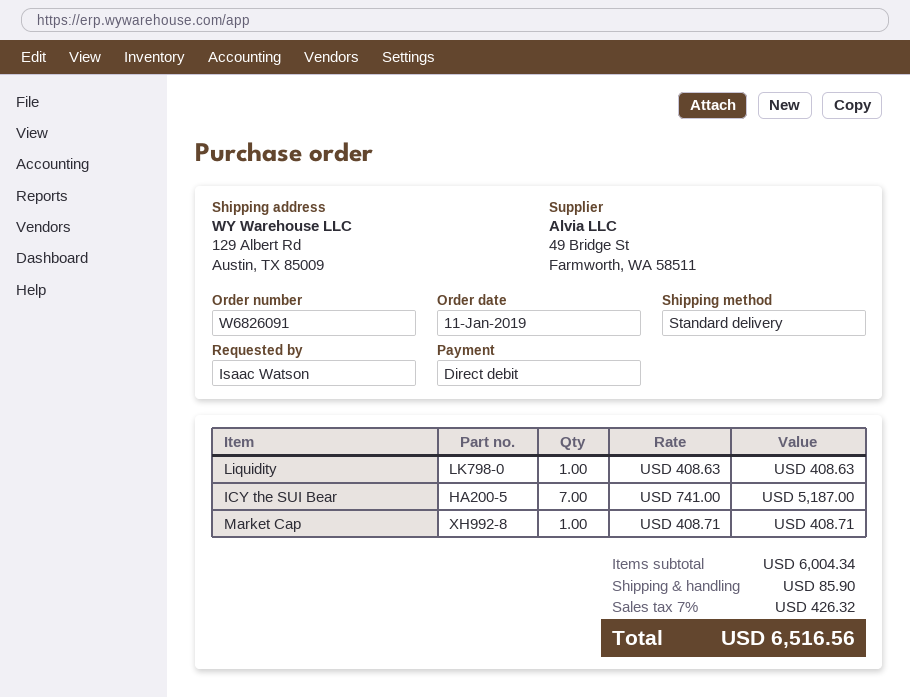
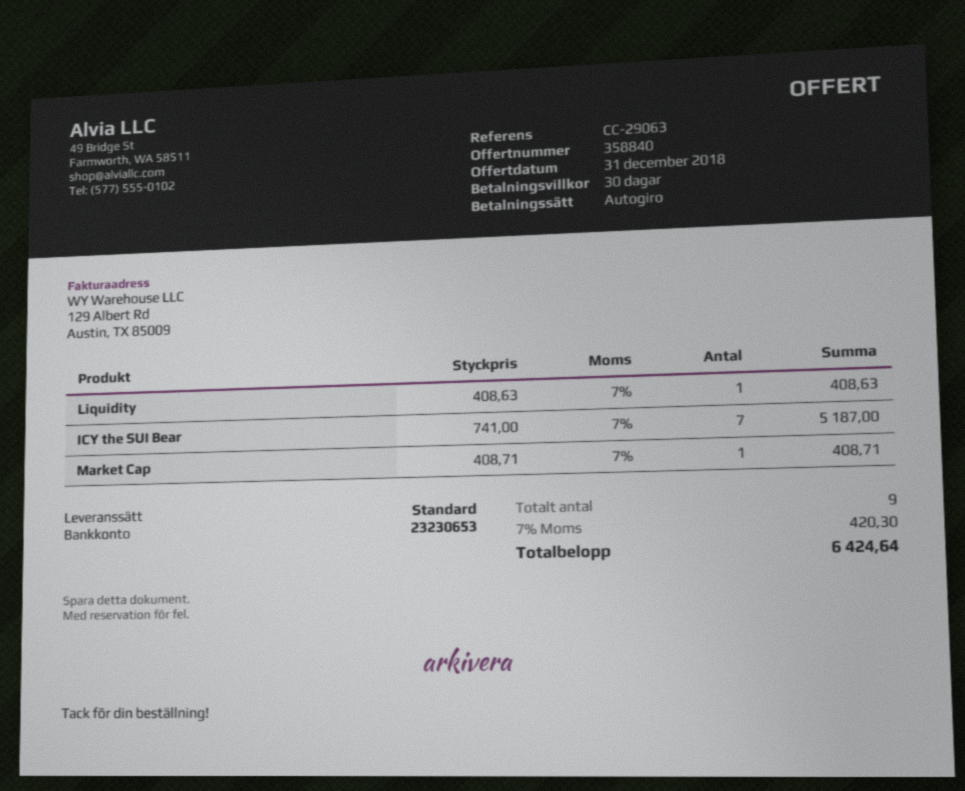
shipping: 85.90 -> none
tax: 7% = 426.32 -> 7% = 420.30
total: 6516.56 -> 6424.64

